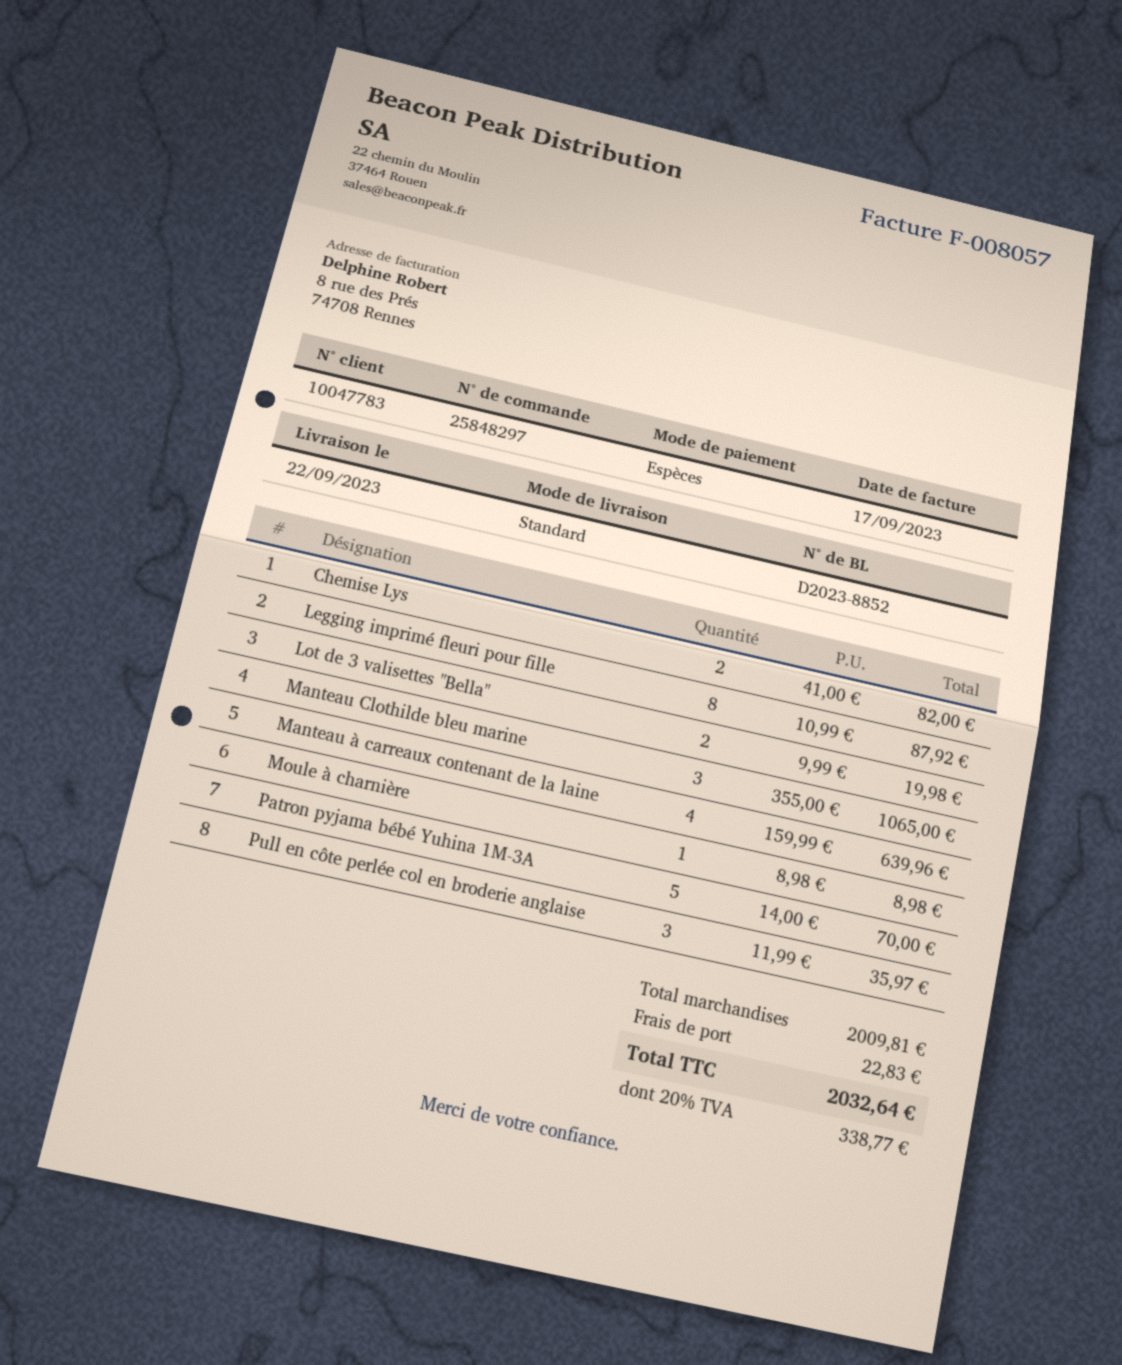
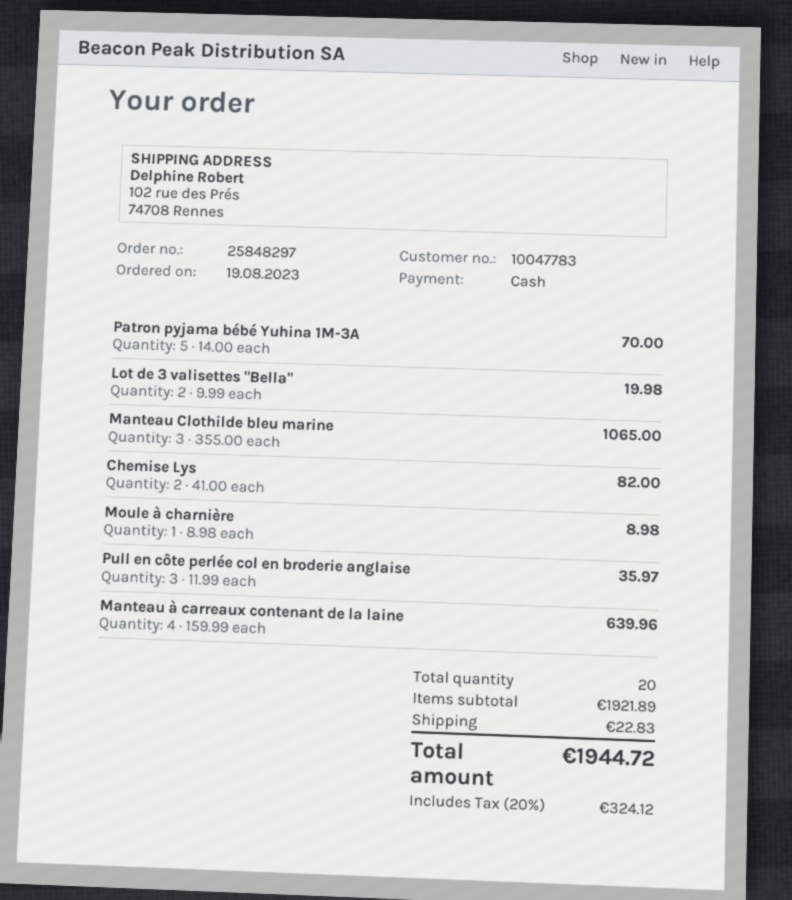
Legging imprimé fleuri pour fille: 8 x 10.99 = 87.92 -> none
subtotal: 2009.81 -> 1921.89
tax: 20% = 338.77 -> 20% = 324.12
total: 2032.64 -> 1944.72

